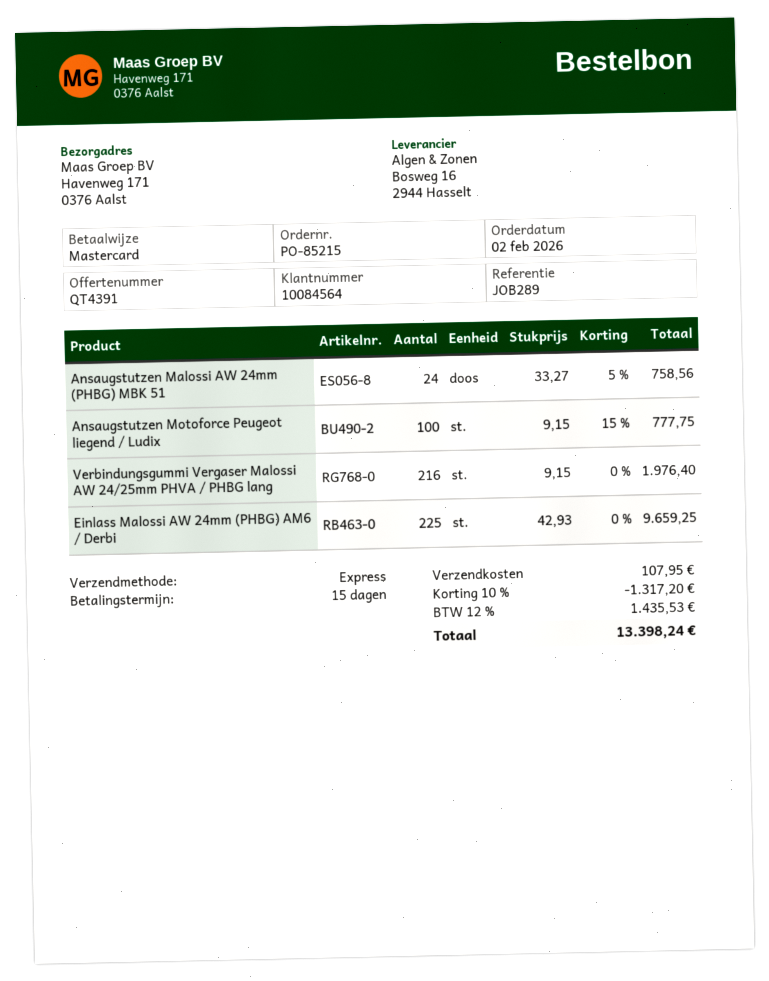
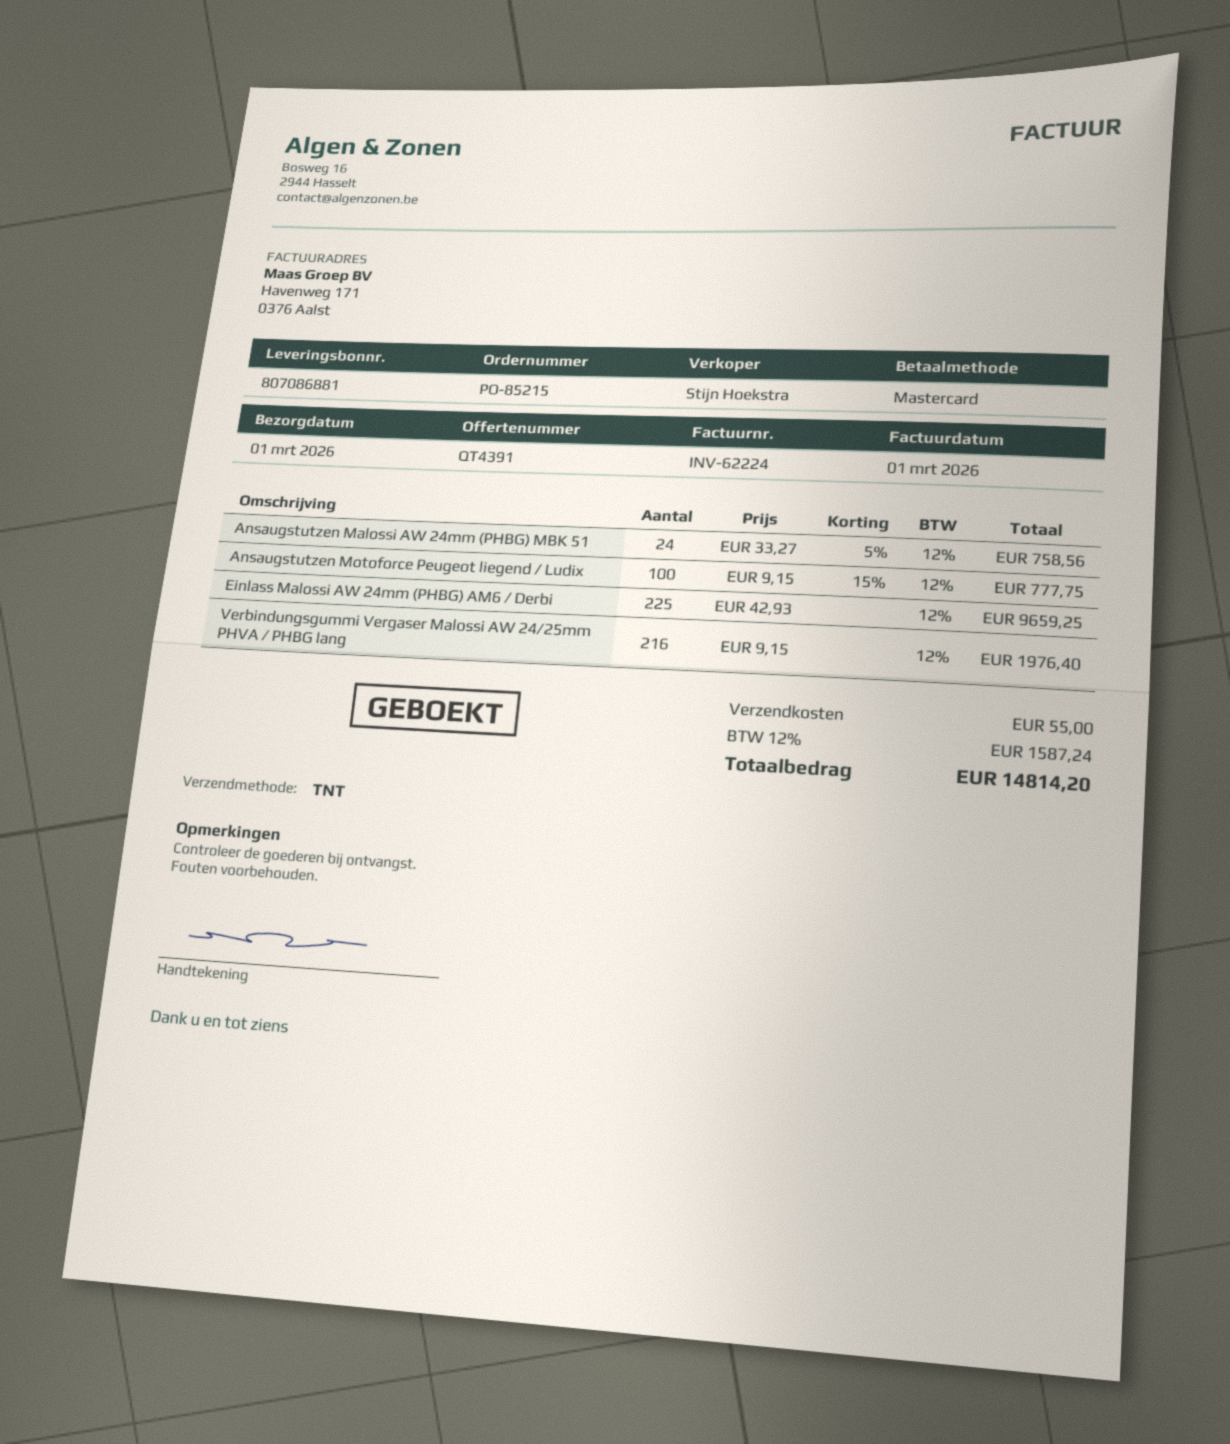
shipping method: express -> TNT
discount: 10% = 1317.20 -> none
shipping: 107.95 -> 55.00
tax: 12% = 1435.53 -> 12% = 1587.24
total: 13398.24 -> 14814.20

